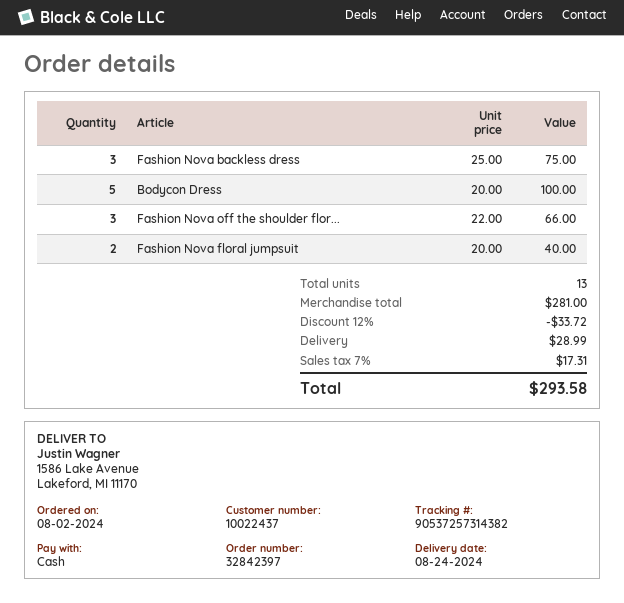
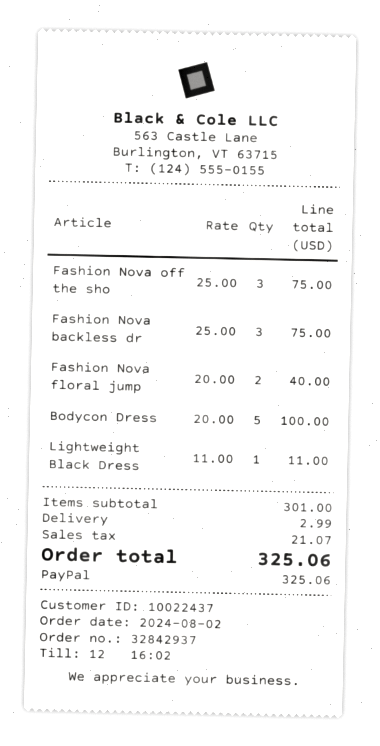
order number: 32842397 -> 32842937
payment method: cash -> PayPal
Fashion Nova off the shoulder flor...: 3 x 22.00 = 66.00 -> 3 x 25.00 = 75.00
Lightweight Black Dress: none -> 1 x 11.00 = 11.00
subtotal: 281.00 -> 301.00
discount: 12% = 33.72 -> none
shipping: 28.99 -> 2.99
tax: 17.31 -> 21.07
total: 293.58 -> 325.06

